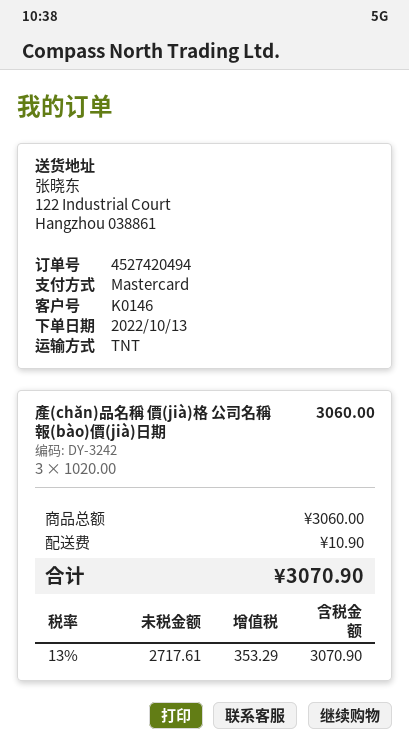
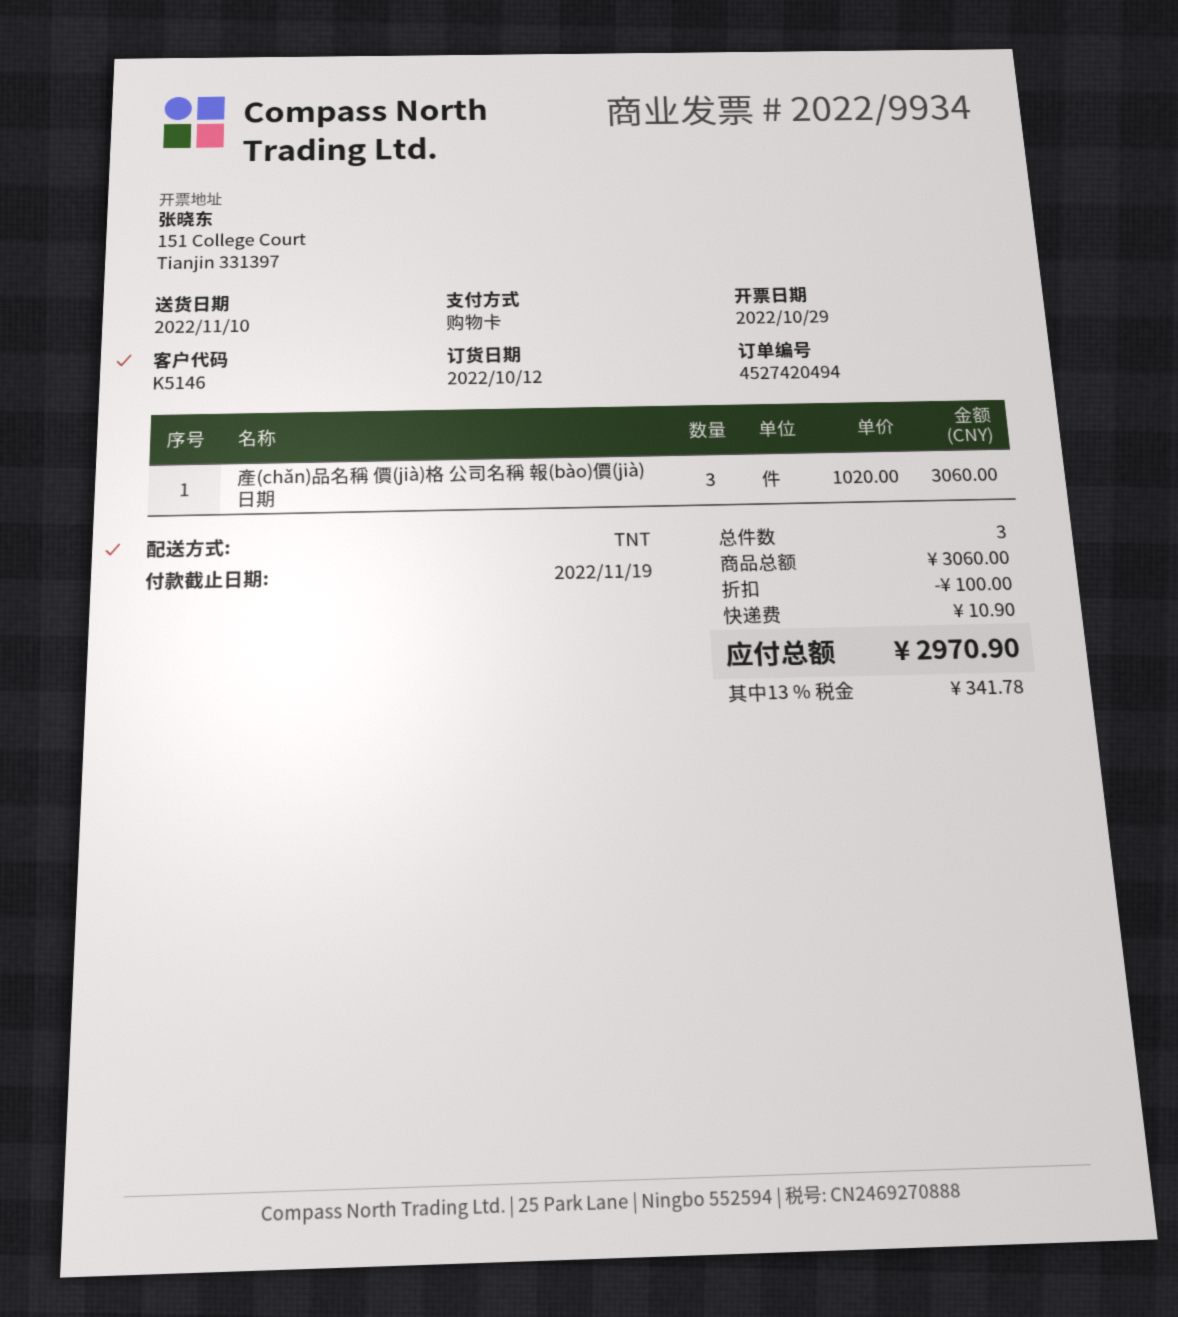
order date: 2022-10-13 -> 2022-10-12
customer number: K0146 -> K5146
payment method: Mastercard -> gift card
discount: none -> 100.00
tax: 13% = 353.29 -> 13% = 341.78
total: 3070.90 -> 2970.90

